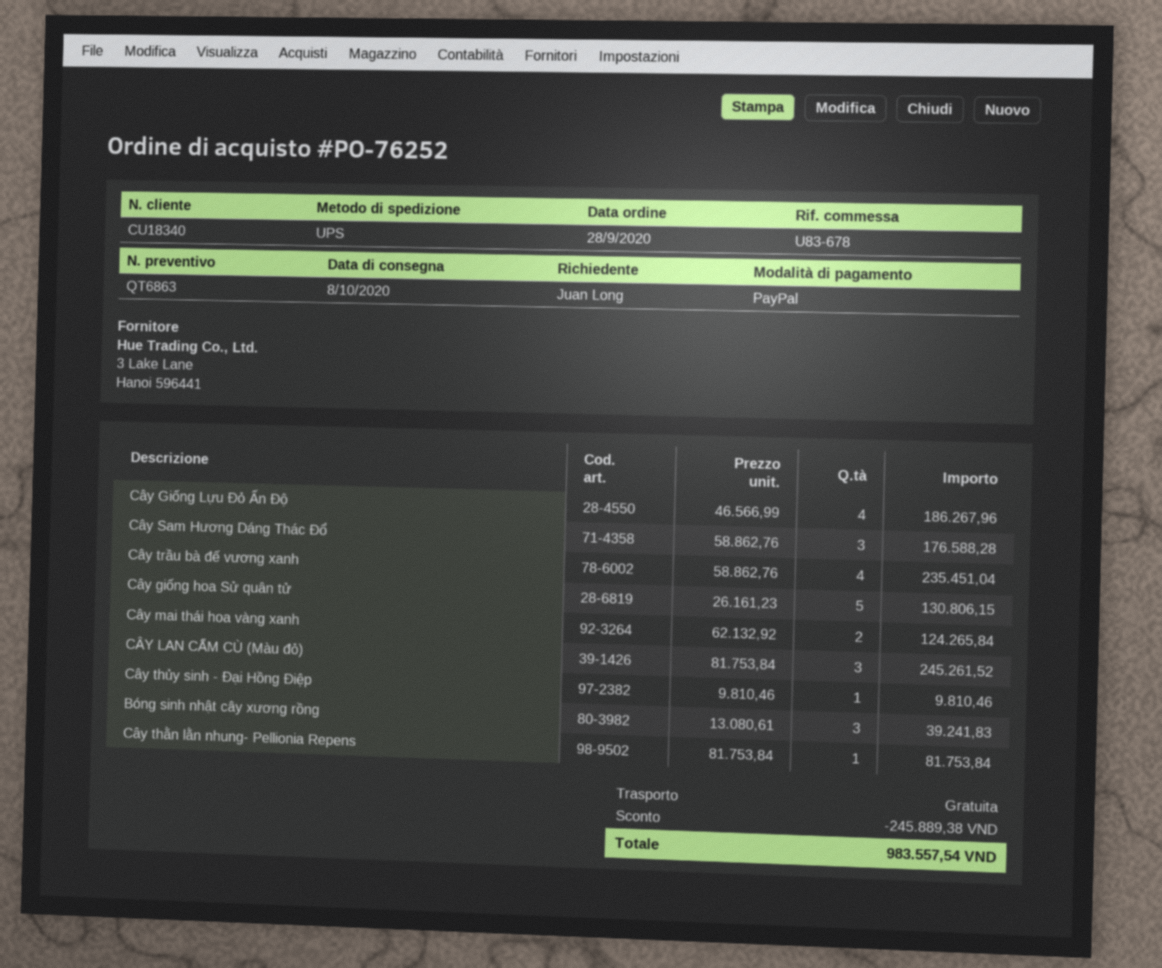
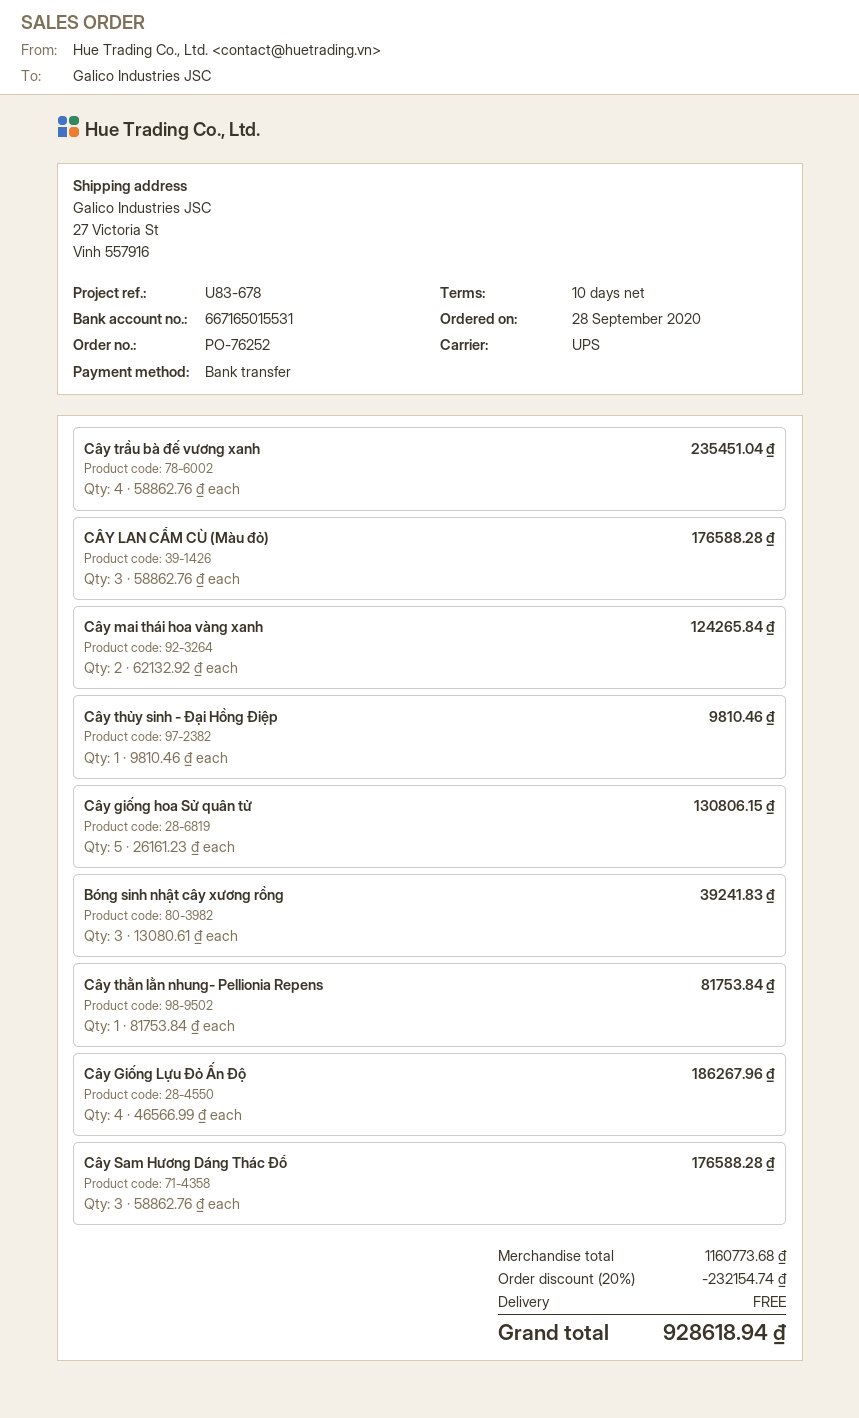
payment method: PayPal -> bank transfer
CÂY LAN CẨM CÙ (Màu đỏ): 3 x 81753.84 = 245261.52 -> 3 x 58862.76 = 176588.28
discount: 245889.38 -> 232154.74
total: 983557.54 -> 928618.94

